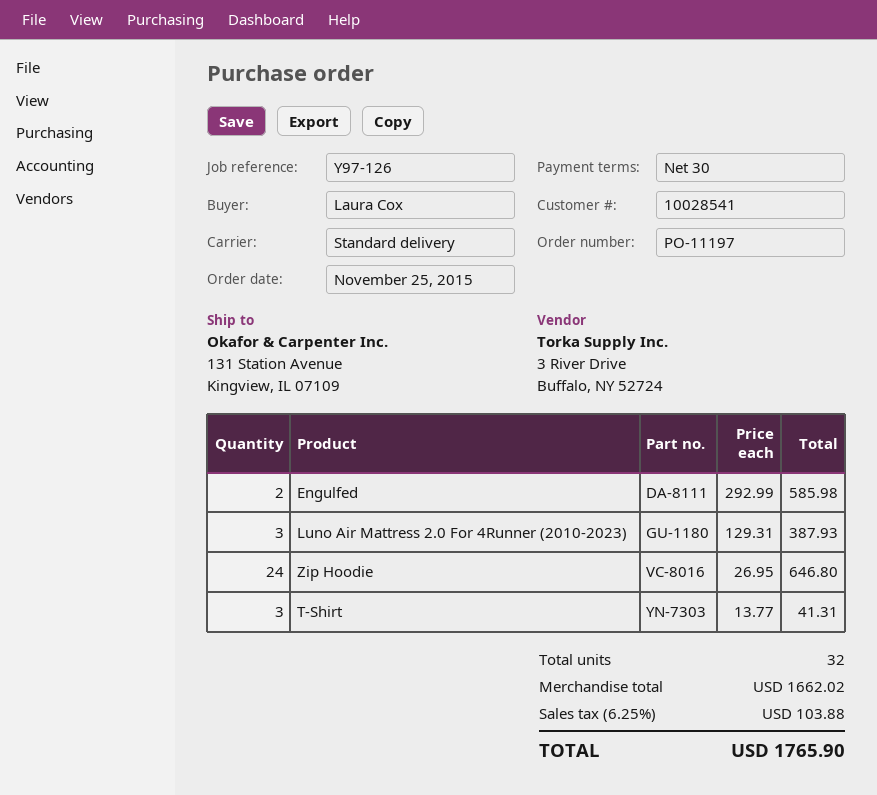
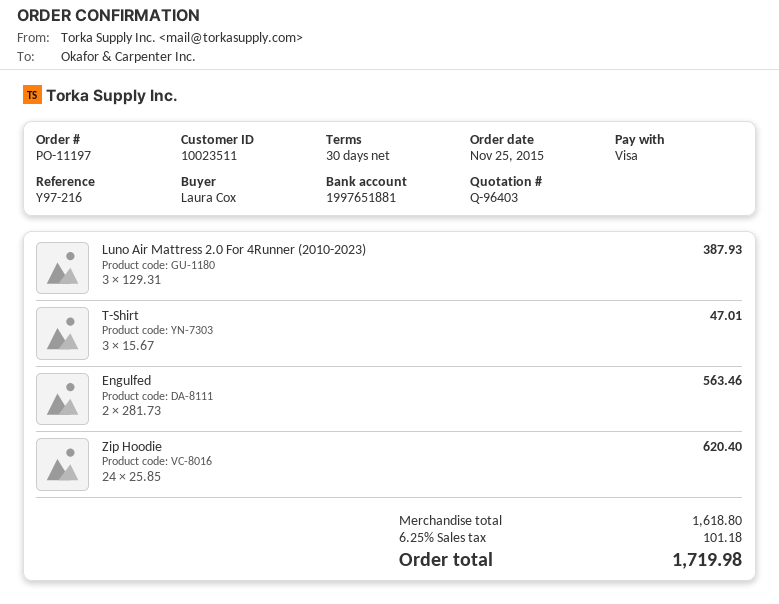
customer number: 10028541 -> 10023511
reference: Y97-126 -> Y97-216
Engulfed: 2 x 292.99 = 585.98 -> 2 x 281.73 = 563.46
Zip Hoodie: 24 x 26.95 = 646.80 -> 24 x 25.85 = 620.40
T-Shirt: 3 x 13.77 = 41.31 -> 3 x 15.67 = 47.01
subtotal: 1662.02 -> 1618.80
tax: 6.25% = 103.88 -> 6.25% = 101.18
total: 1765.90 -> 1719.98

